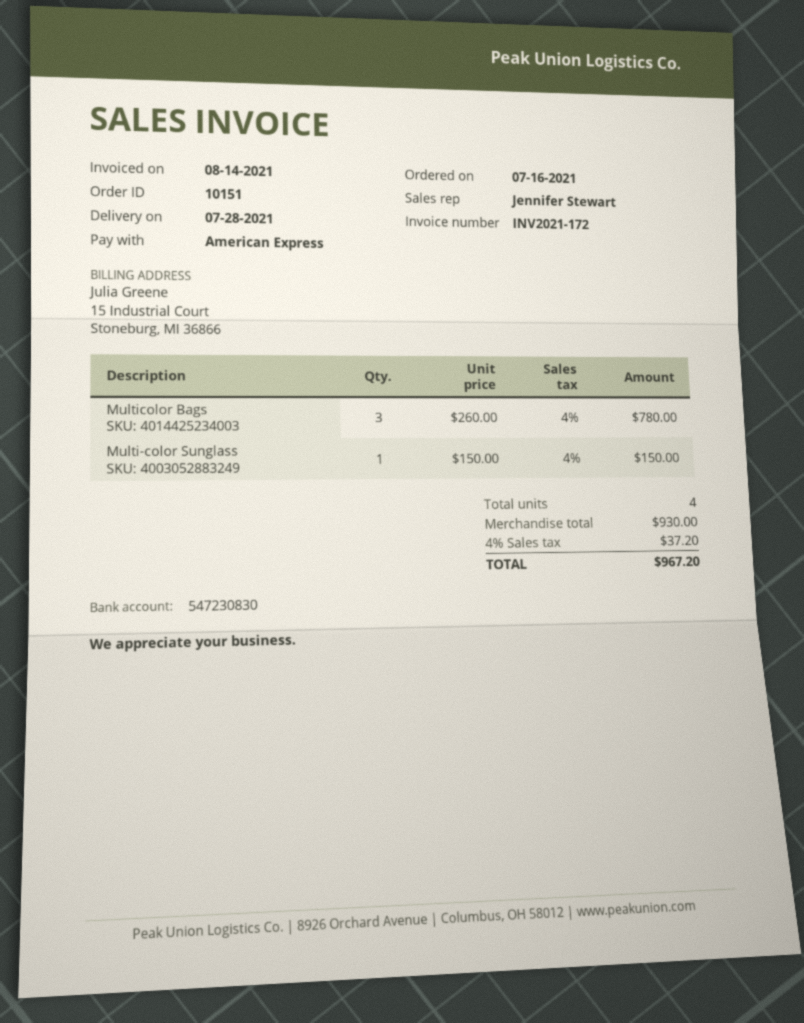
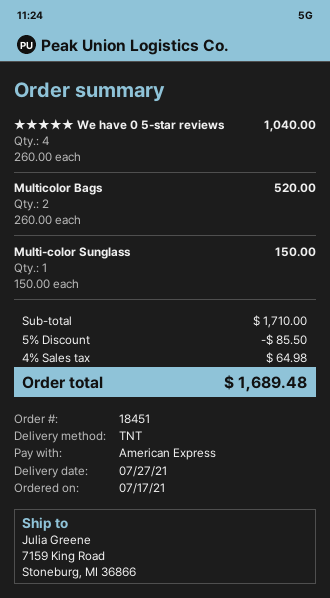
order number: 10151 -> 18451
order date: 2021-07-16 -> 2021-07-17
delivery date: 2021-07-28 -> 2021-07-27
Multicolor Bags: 3 x 260.00 = 780.00 -> 2 x 260.00 = 520.00
★★★★★ We have 0 5-star reviews: none -> 4 x 260.00 = 1040.00
subtotal: 930.00 -> 1710.00
discount: none -> 5% = 85.50
tax: 4% = 37.20 -> 4% = 64.98
total: 967.20 -> 1689.48

